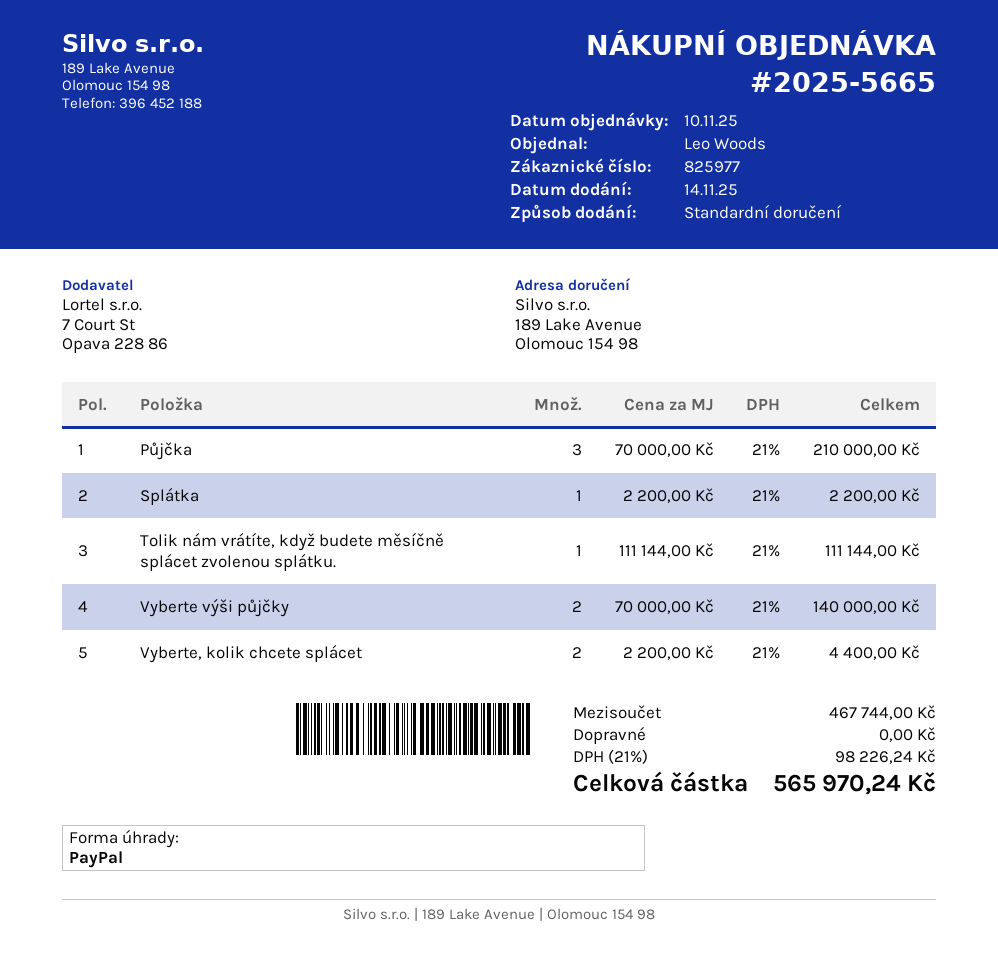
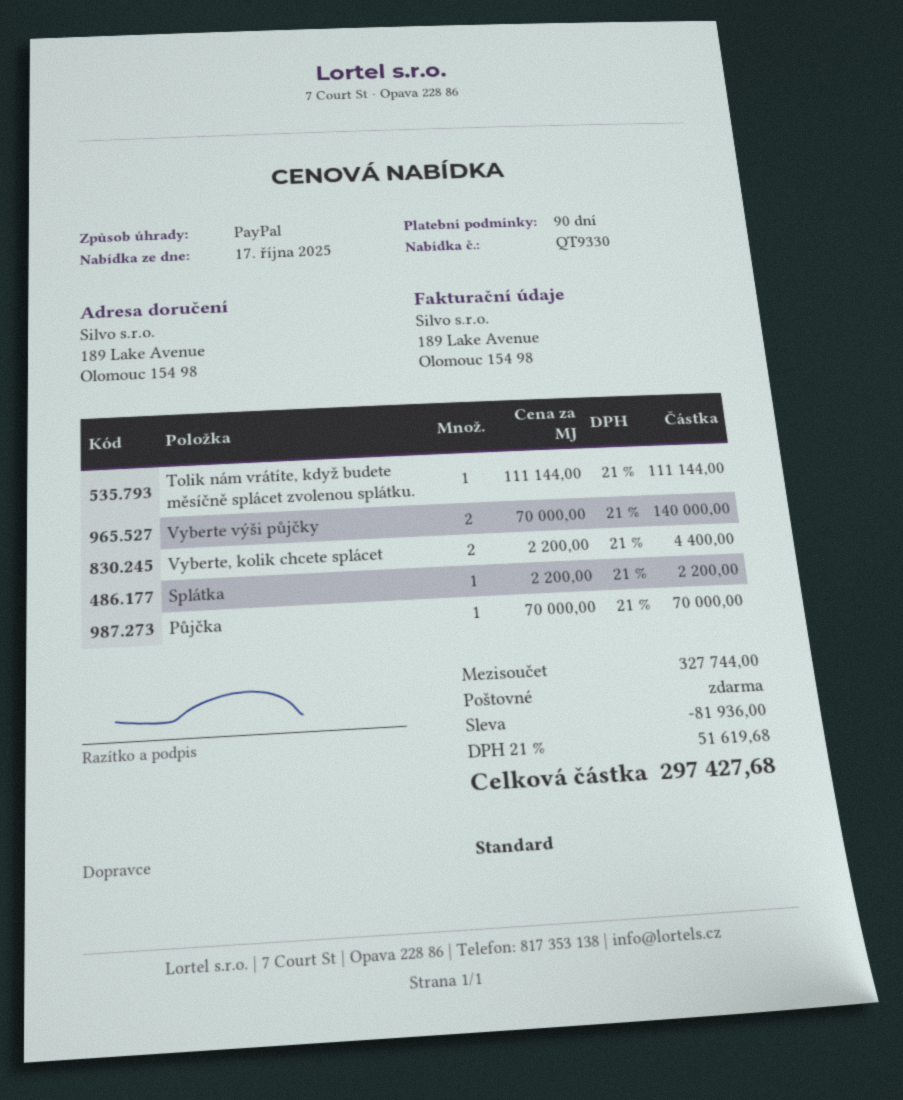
Půjčka: 3 x 70000.00 = 210000.00 -> 1 x 70000.00 = 70000.00
subtotal: 467744.00 -> 327744.00
discount: none -> 81936.00
tax: 21% = 98226.24 -> 21% = 51619.68
total: 565970.24 -> 297427.68

